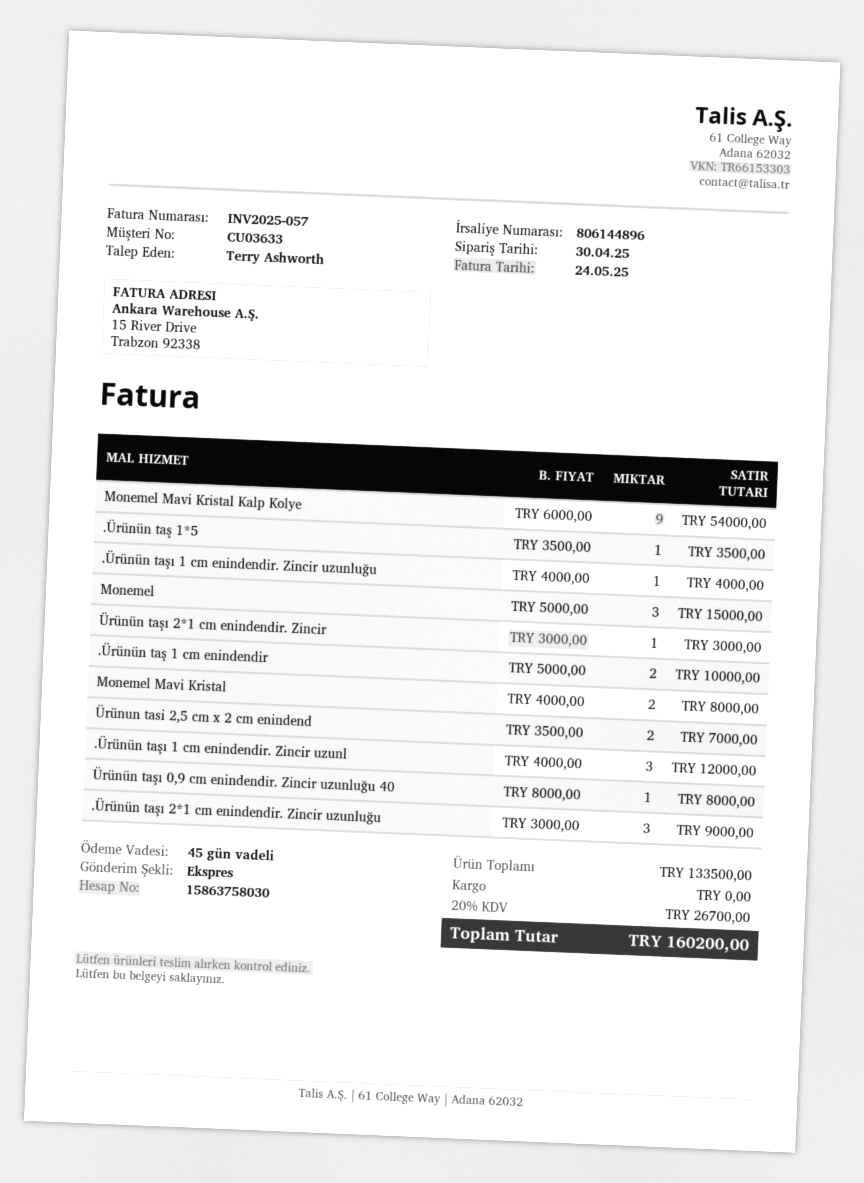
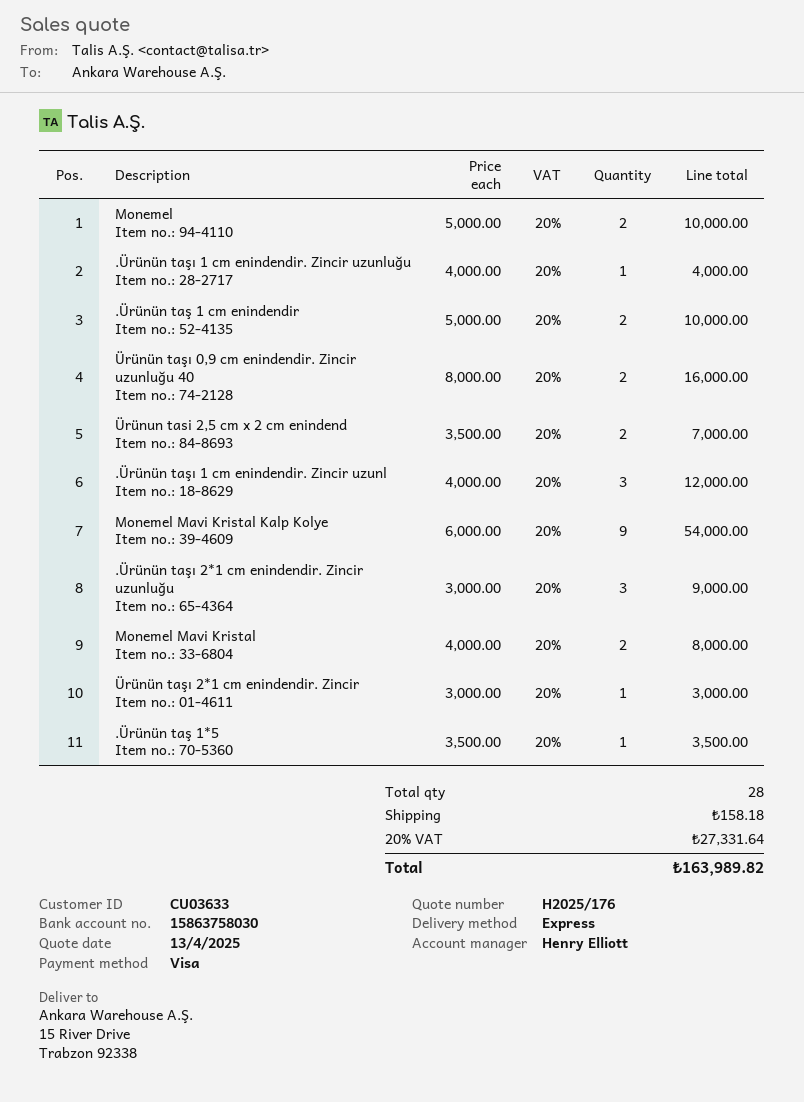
Monemel: 3 x 5000.00 = 15000.00 -> 2 x 5000.00 = 10000.00
Ürünün taşı 0,9 cm enindendir. Zincir uzunluğu 40: 1 x 8000.00 = 8000.00 -> 2 x 8000.00 = 16000.00
shipping: 0.00 -> 158.18
tax: 20% = 26700.00 -> 20% = 27331.64
total: 160200.00 -> 163989.82

